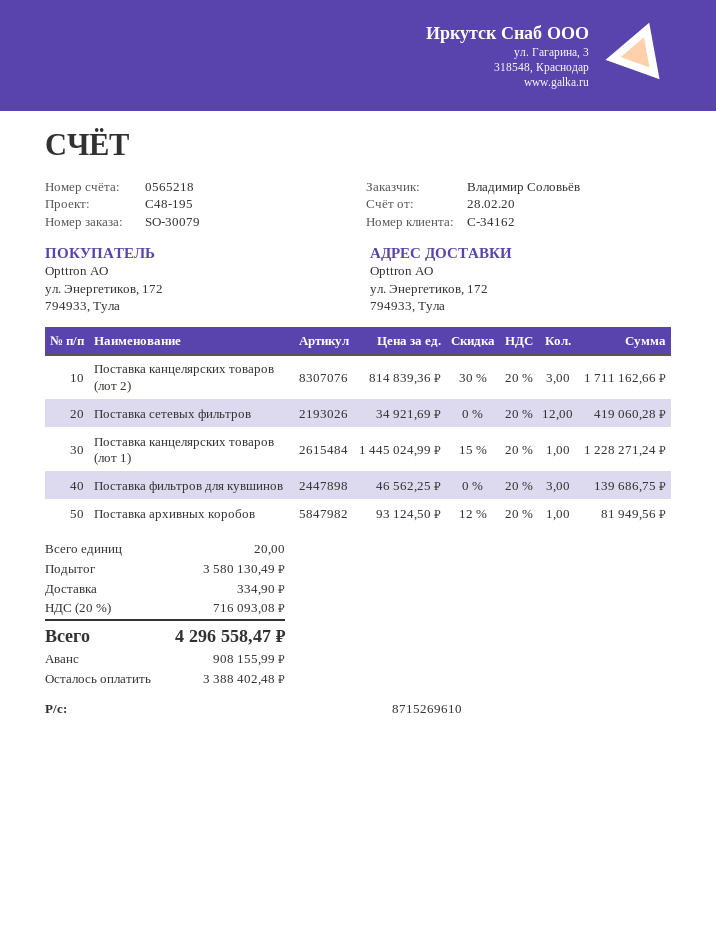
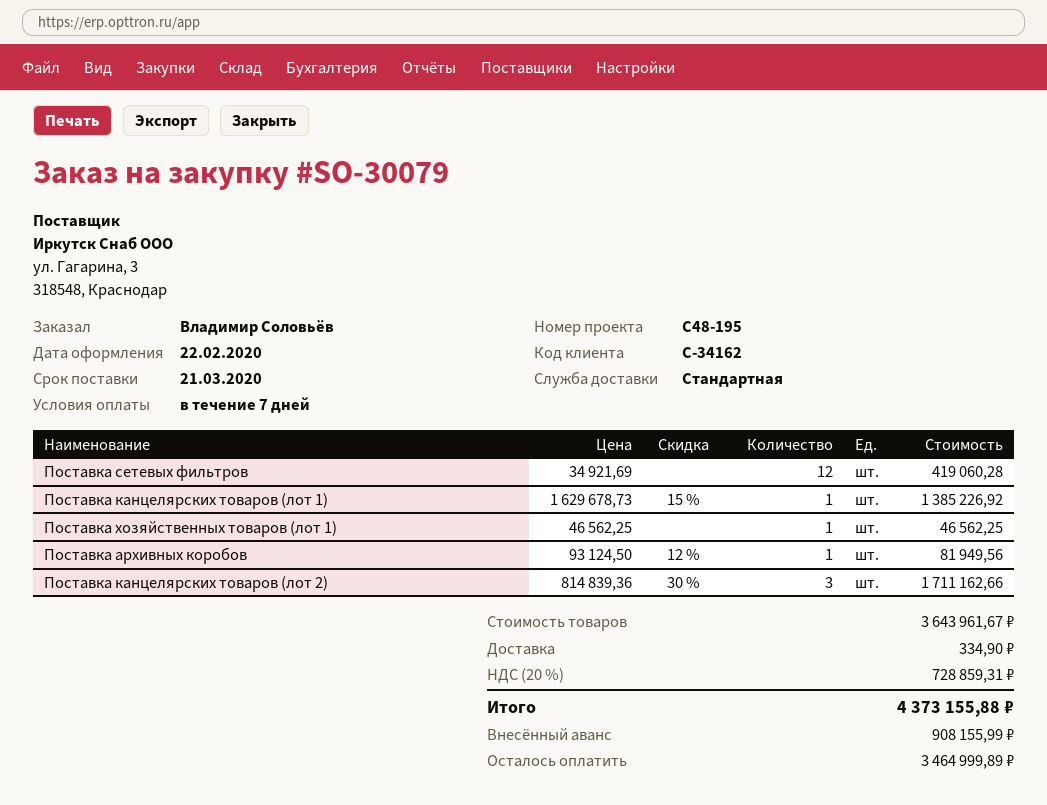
Поставка канцелярских товаров (лот 1): 1 x 1445024.99 - 15% = 1228271.24 -> 1 x 1629678.73 - 15% = 1385226.92
Поставка фильтров для кувшинов: 3 x 46562.25 = 139686.75 -> none
Поставка хозяйственных товаров (лот 1): none -> 1 x 46562.25 = 46562.25
subtotal: 3580130.49 -> 3643961.67
tax: 20% = 716093.08 -> 20% = 728859.31
total: 4296558.47 -> 4373155.88
balance: 3388402.48 -> 3464999.89

